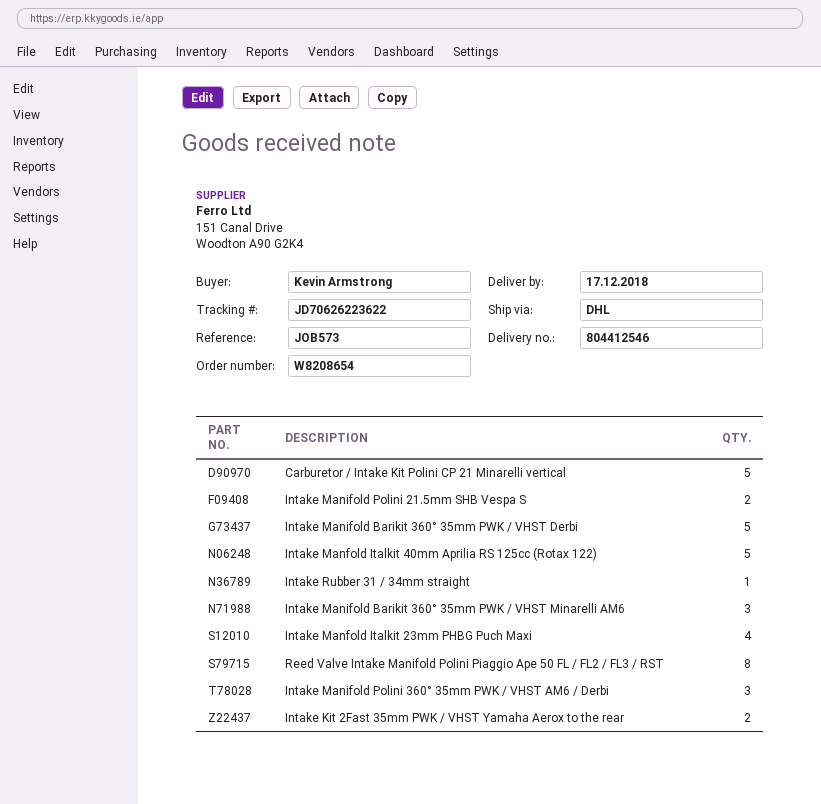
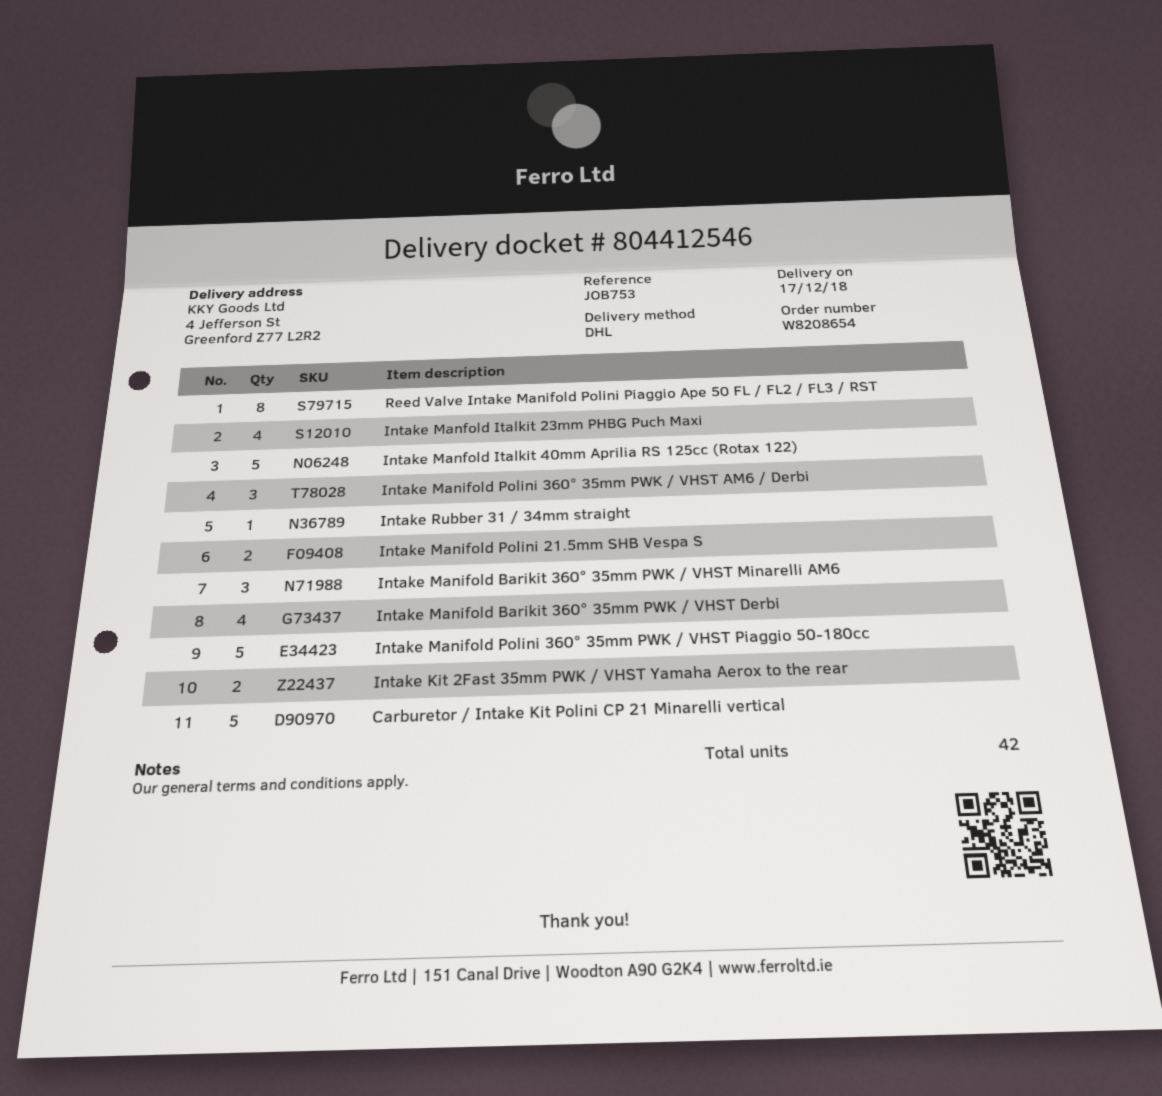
reference: JOB573 -> JOB753
Intake Manifold Barikit 360° 35mm PWK / VHST Derbi: 5 -> 4
Intake Manifold Polini 360° 35mm PWK / VHST Piaggio 50-180cc: none -> 5

